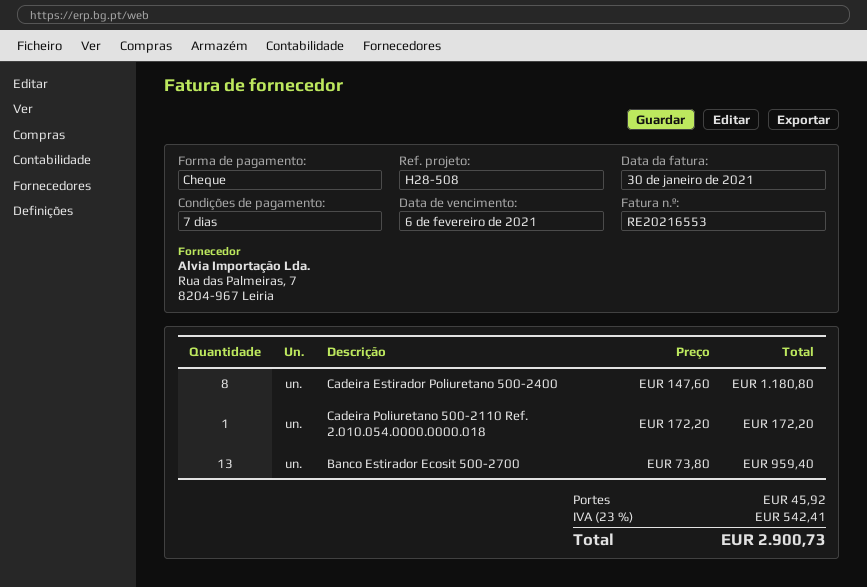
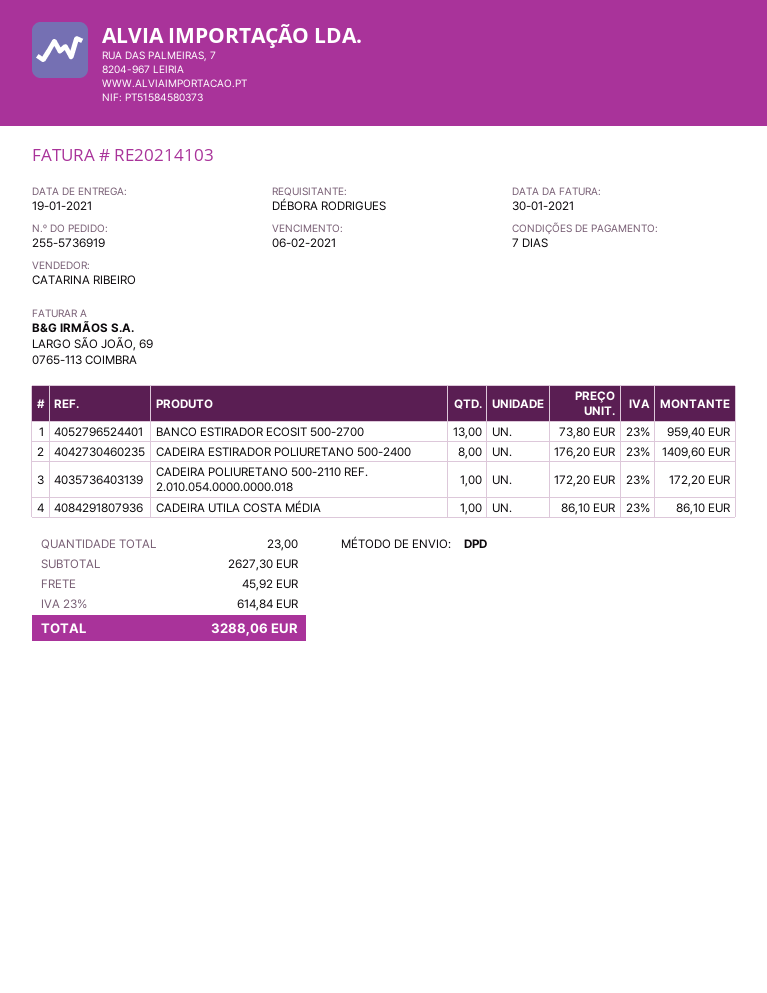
invoice number: RE20216553 -> RE20214103
Cadeira Estirador Poliuretano 500-2400: 8 x 147.60 = 1180.80 -> 8 x 176.20 = 1409.60
CADEIRA UTILA COSTA MÉDIA: none -> 1 x 86.10 = 86.10
tax: 23% = 542.41 -> 23% = 614.84
total: 2900.73 -> 3288.06

